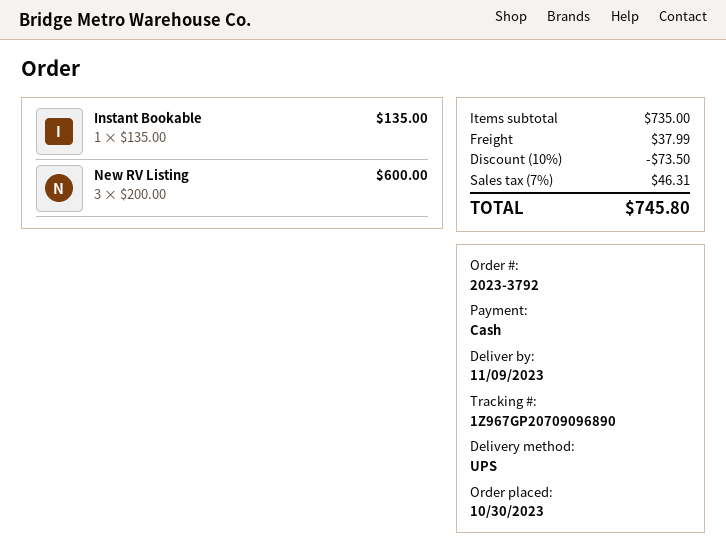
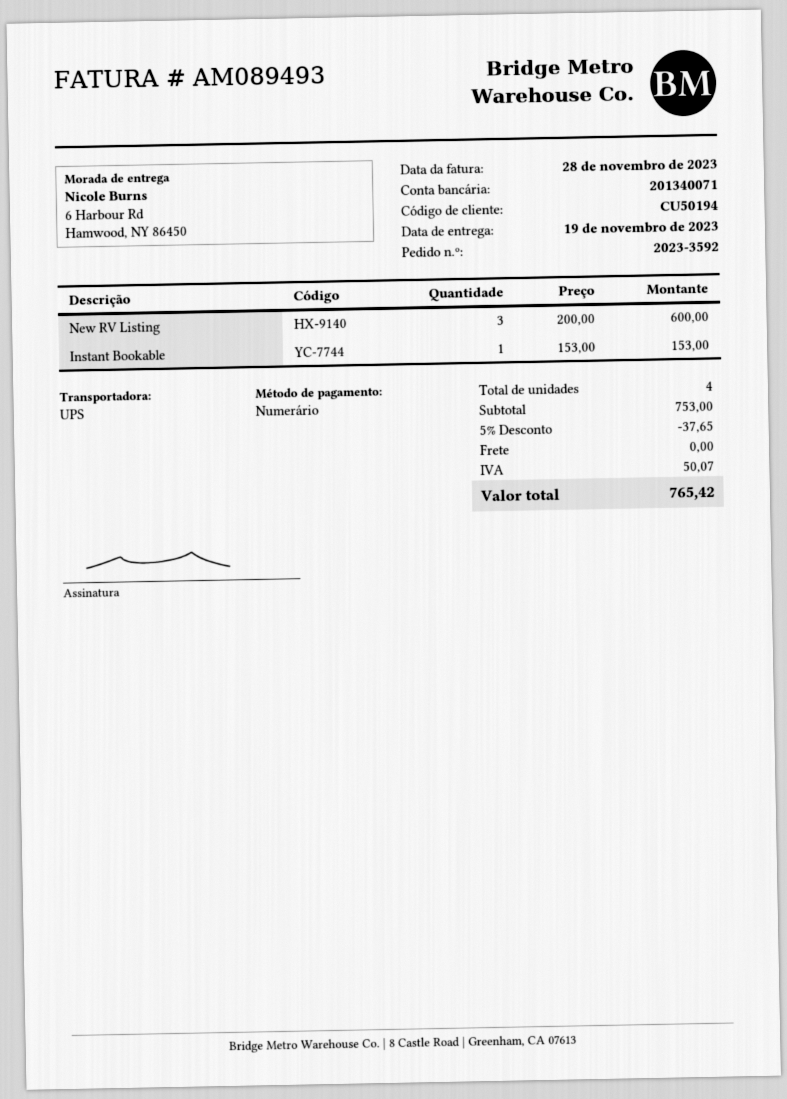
order number: 2023-3792 -> 2023-3592
delivery date: 2023-11-09 -> 2023-11-19
Instant Bookable: 1 x 135.00 = 135.00 -> 1 x 153.00 = 153.00
subtotal: 735.00 -> 753.00
discount: 10% = 73.50 -> 5% = 37.65
shipping: 37.99 -> 0.00
tax: 46.31 -> 50.07
total: 745.80 -> 765.42

